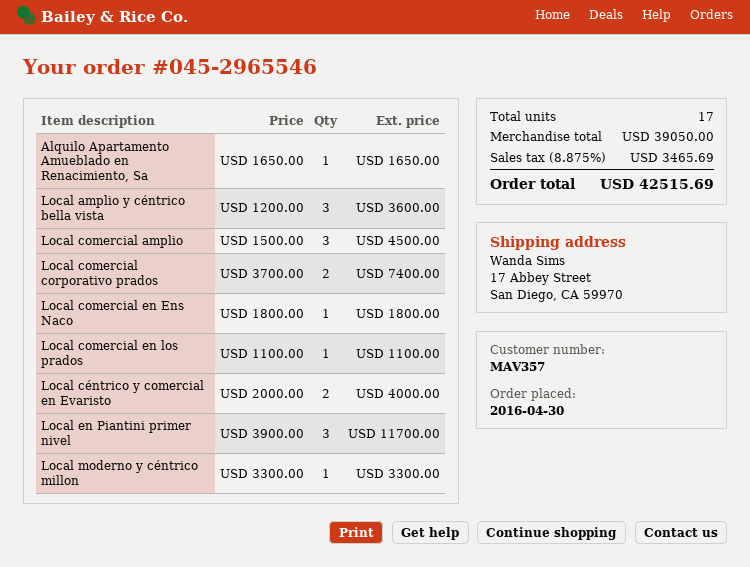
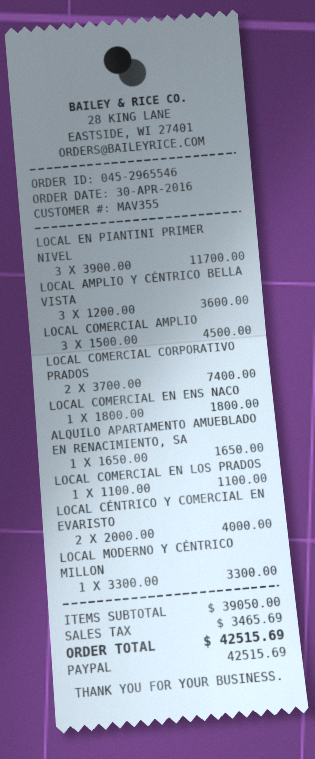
customer number: MAV357 -> MAV355

